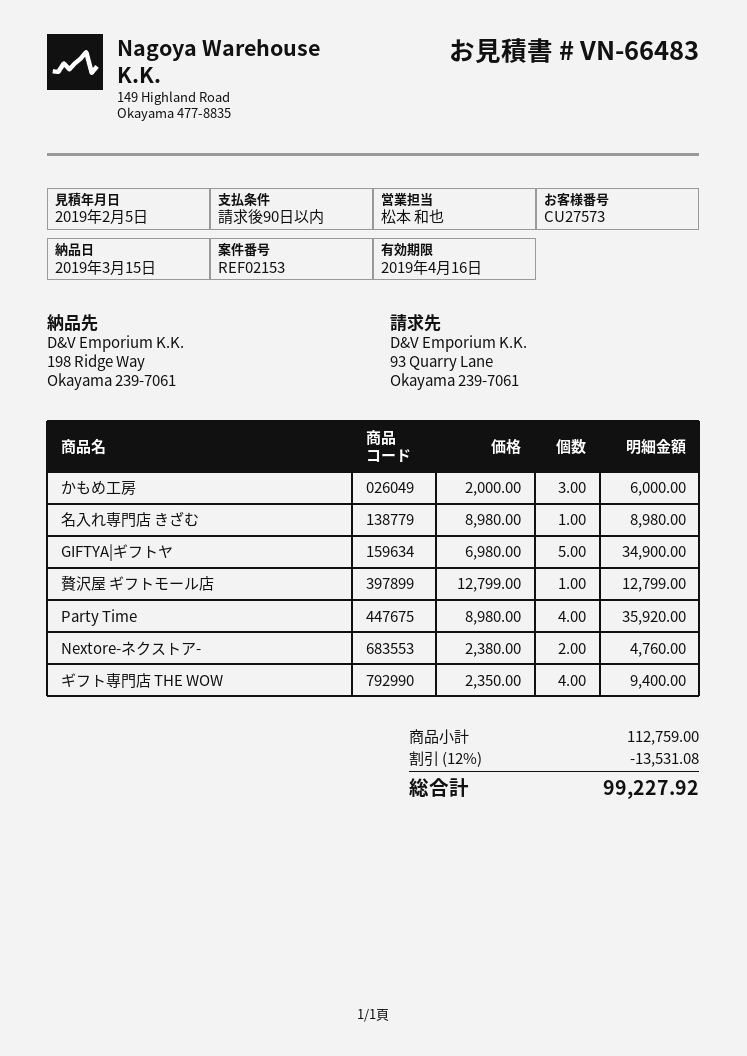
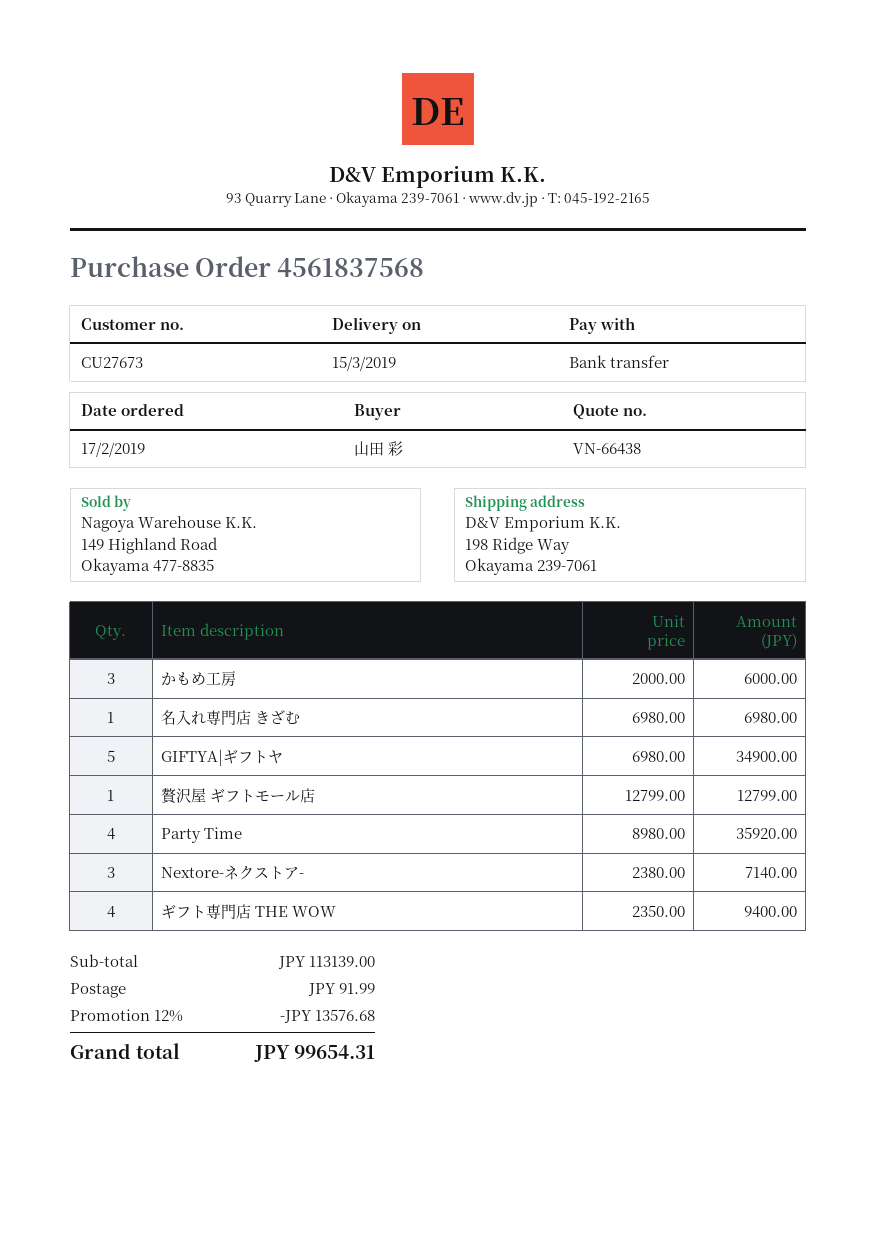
quote number: VN-66483 -> VN-66438
customer number: CU27573 -> CU27673
名入れ専門店 きざむ: 1 x 8980.00 = 8980.00 -> 1 x 6980.00 = 6980.00
Nextore-ネクストア-: 2 x 2380.00 = 4760.00 -> 3 x 2380.00 = 7140.00
subtotal: 112759.00 -> 113139.00
discount: 12% = 13531.08 -> 12% = 13576.68
shipping: none -> 91.99
total: 99227.92 -> 99654.31

